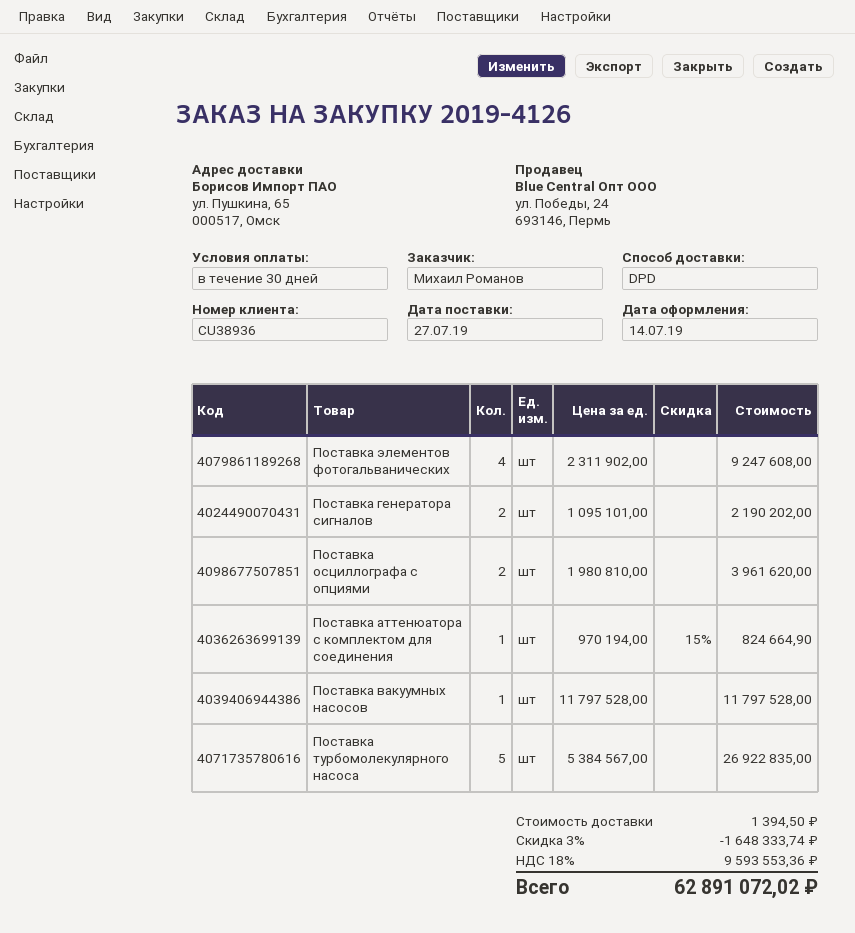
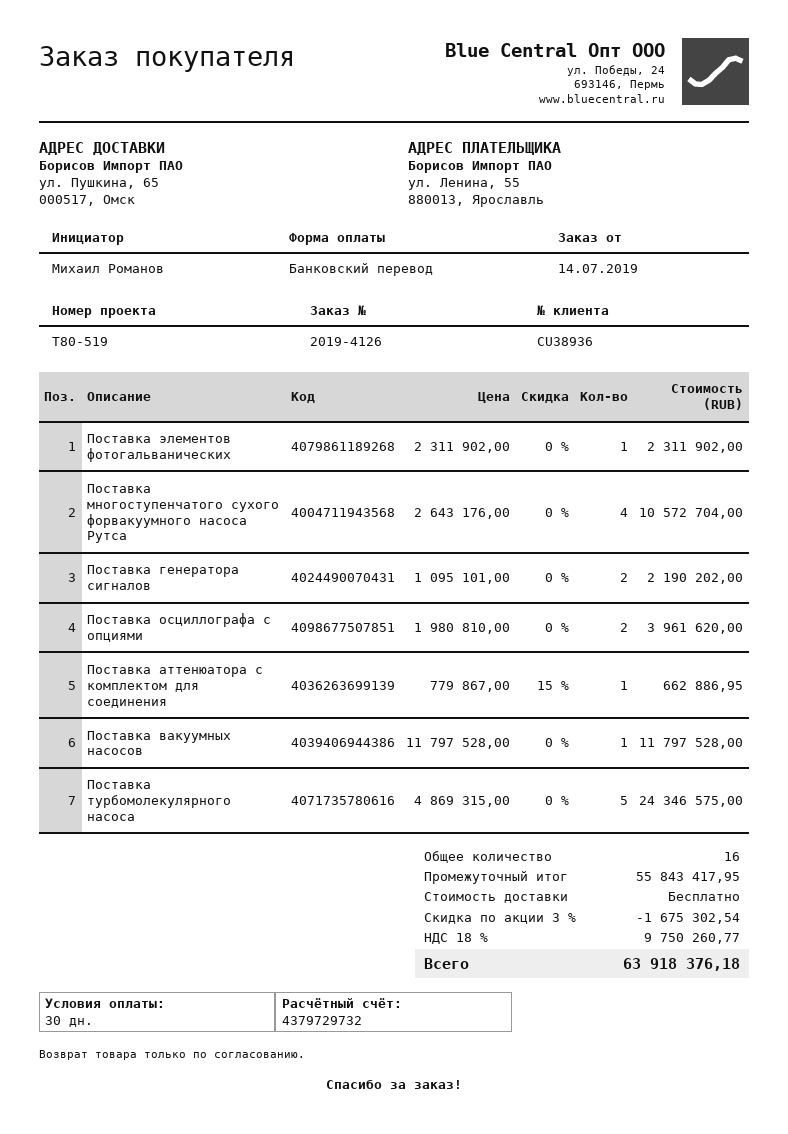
Поставка элементов фотогальванических: 4 x 2311902.00 = 9247608.00 -> 1 x 2311902.00 = 2311902.00
Поставка аттенюатора с комплектом для соединения: 1 x 970194.00 - 15% = 824664.90 -> 1 x 779867.00 - 15% = 662886.95
Поставка турбомолекулярного насоса: 5 x 5384567.00 = 26922835.00 -> 5 x 4869315.00 = 24346575.00
Поставка многоступенчатого сухого форвакуумного насоса Рутса: none -> 4 x 2643176.00 = 10572704.00
discount: 3% = 1648333.74 -> 3% = 1675302.54
shipping: 1394.50 -> 0.00
tax: 18% = 9593553.36 -> 18% = 9750260.77
total: 62891072.02 -> 63918376.18

